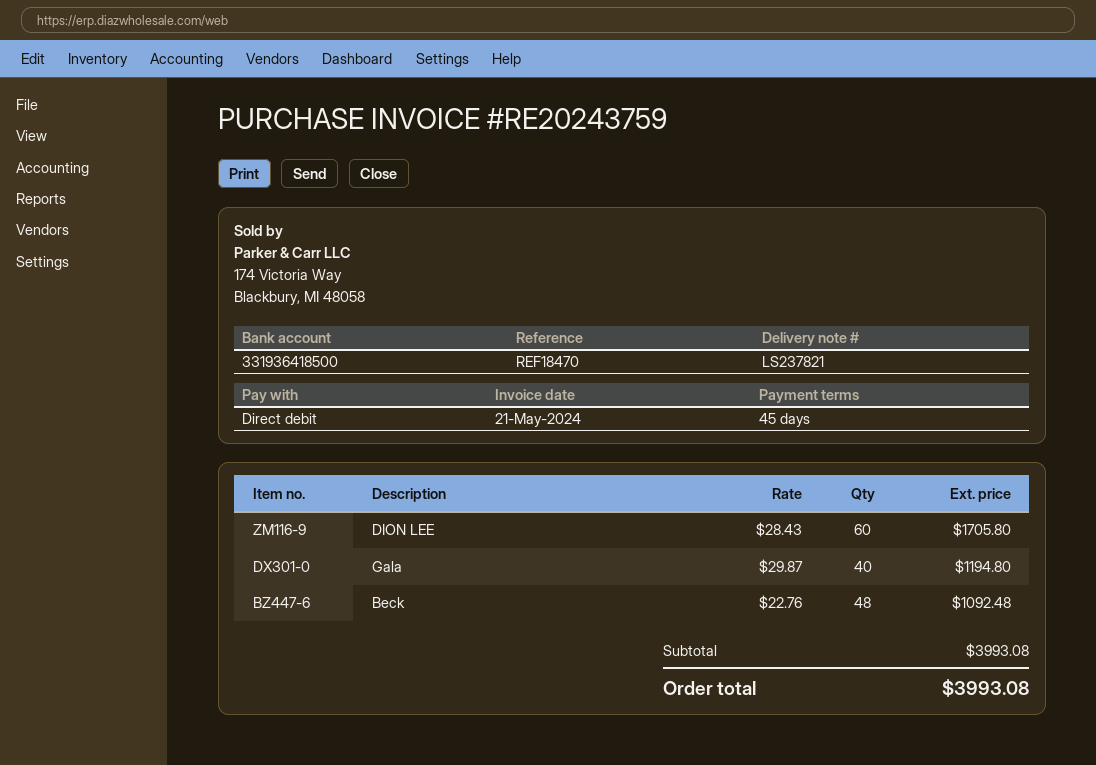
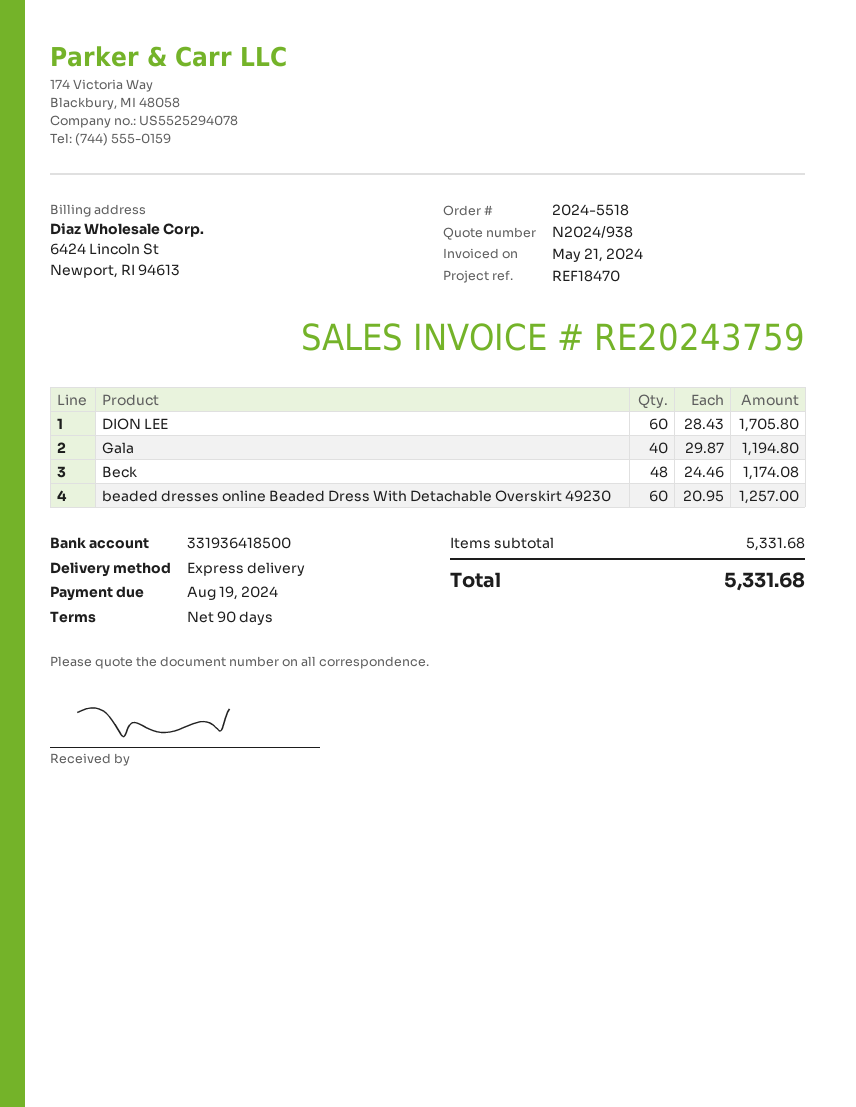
payment terms: 45 days -> 90 days
Beck: 48 x 22.76 = 1092.48 -> 48 x 24.46 = 1174.08
beaded dresses online Beaded Dress With Detachable Overskirt 49230: none -> 60 x 20.95 = 1257.00
subtotal: 3993.08 -> 5331.68
total: 3993.08 -> 5331.68

